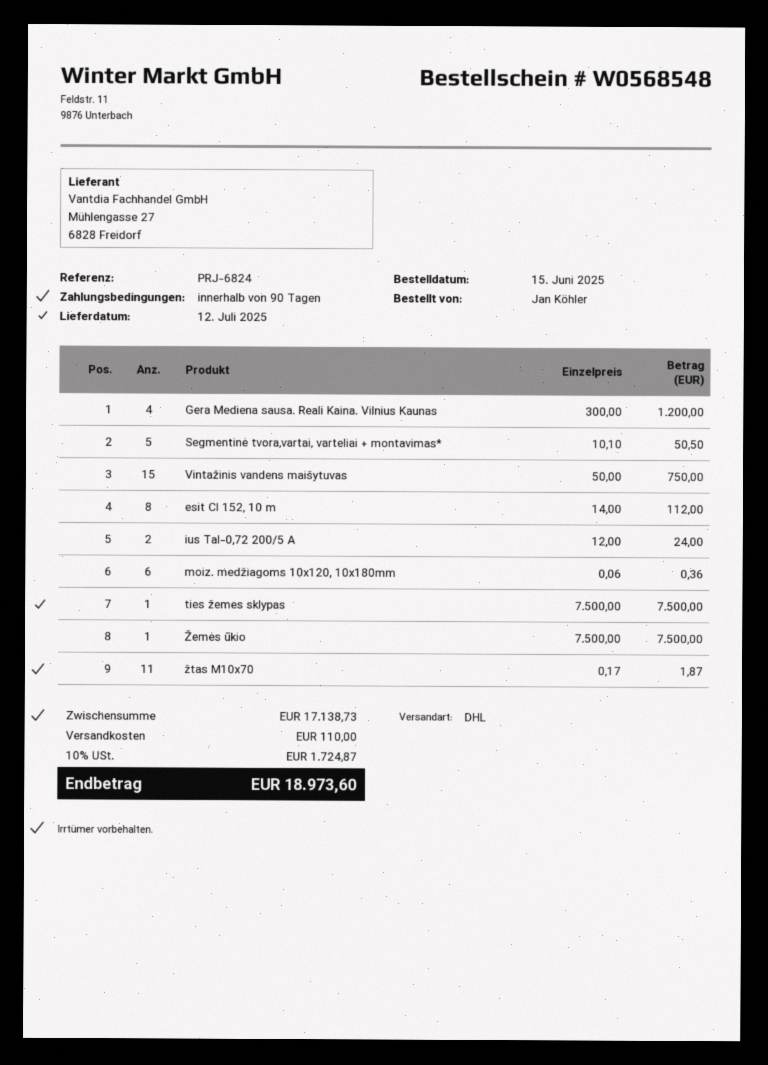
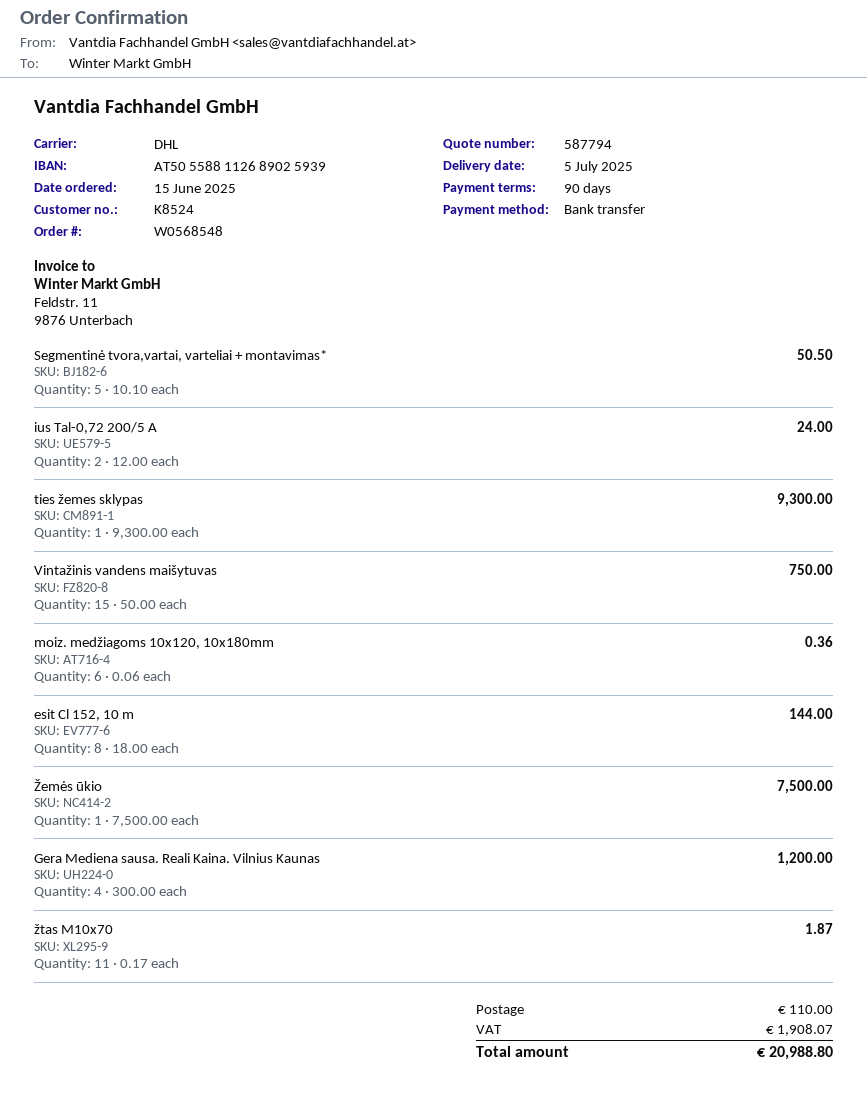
delivery date: 2025-07-12 -> 2025-07-05
esit Cl 152, 10 m: 8 x 14.00 = 112.00 -> 8 x 18.00 = 144.00
ties žemes sklypas: 1 x 7500.00 = 7500.00 -> 1 x 9300.00 = 9300.00
tax: 1724.87 -> 1908.07
total: 18973.60 -> 20988.80

